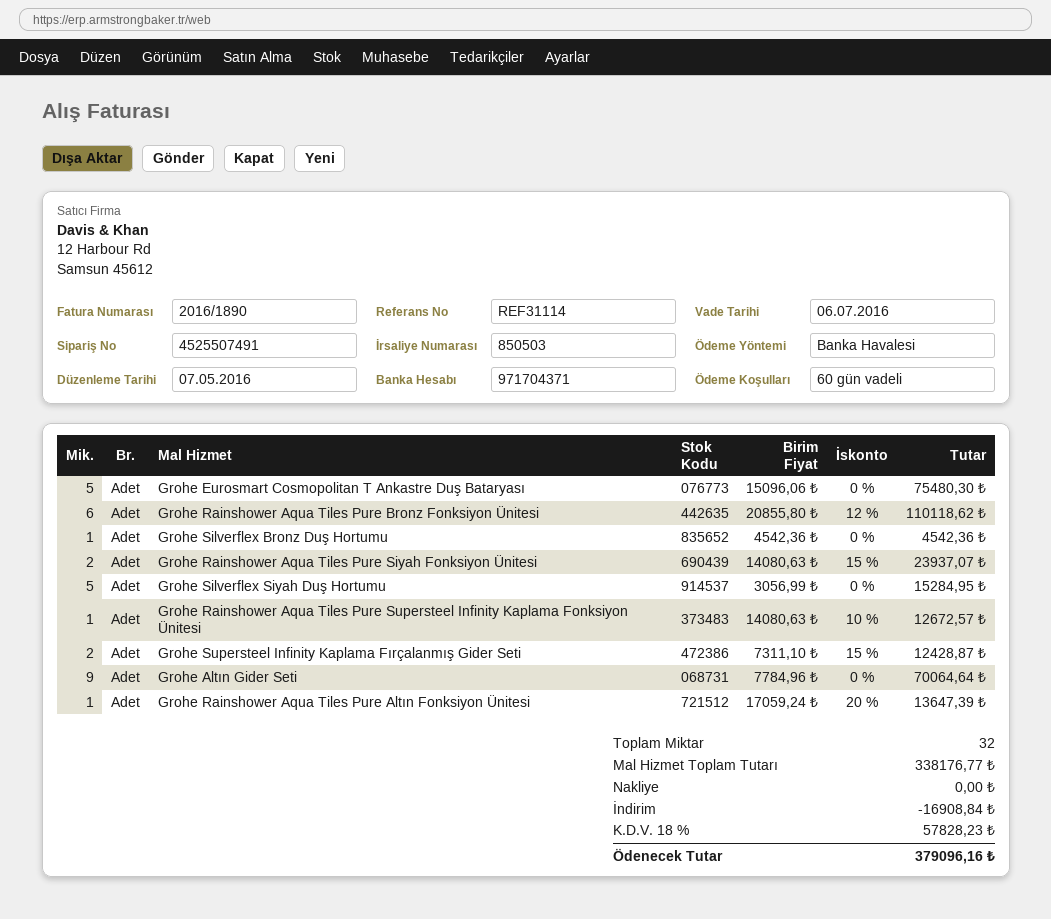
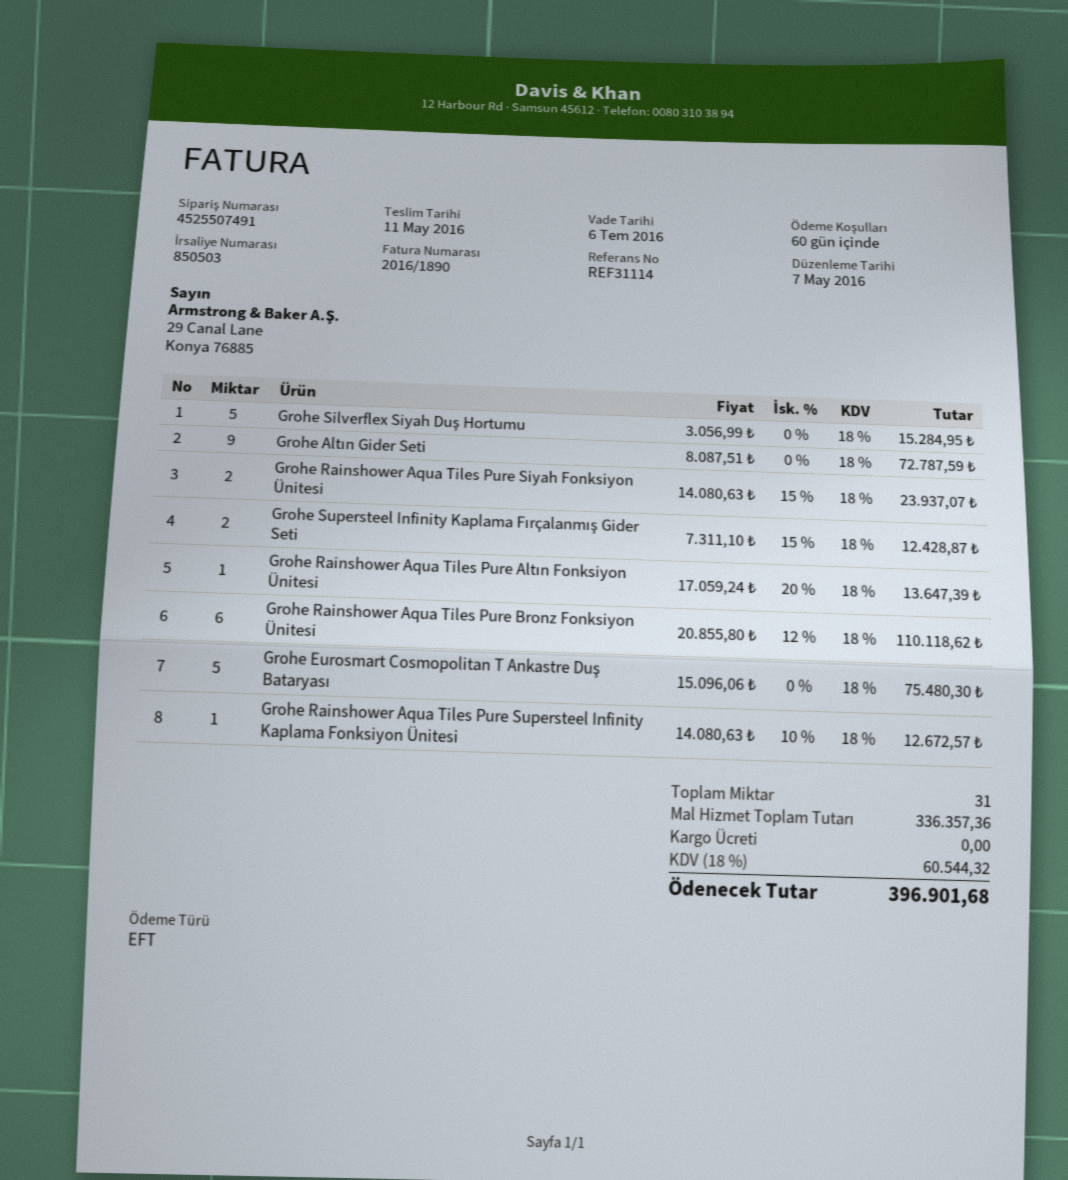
Grohe Silverflex Bronz Duş Hortumu: 1 x 4542.36 = 4542.36 -> none
Grohe Altın Gider Seti: 9 x 7784.96 = 70064.64 -> 9 x 8087.51 = 72787.59
total quantity: 32 -> 31
subtotal: 338176.77 -> 336357.36
discount: 16908.84 -> none
tax: 18% = 57828.23 -> 18% = 60544.32
total: 379096.16 -> 396901.68

